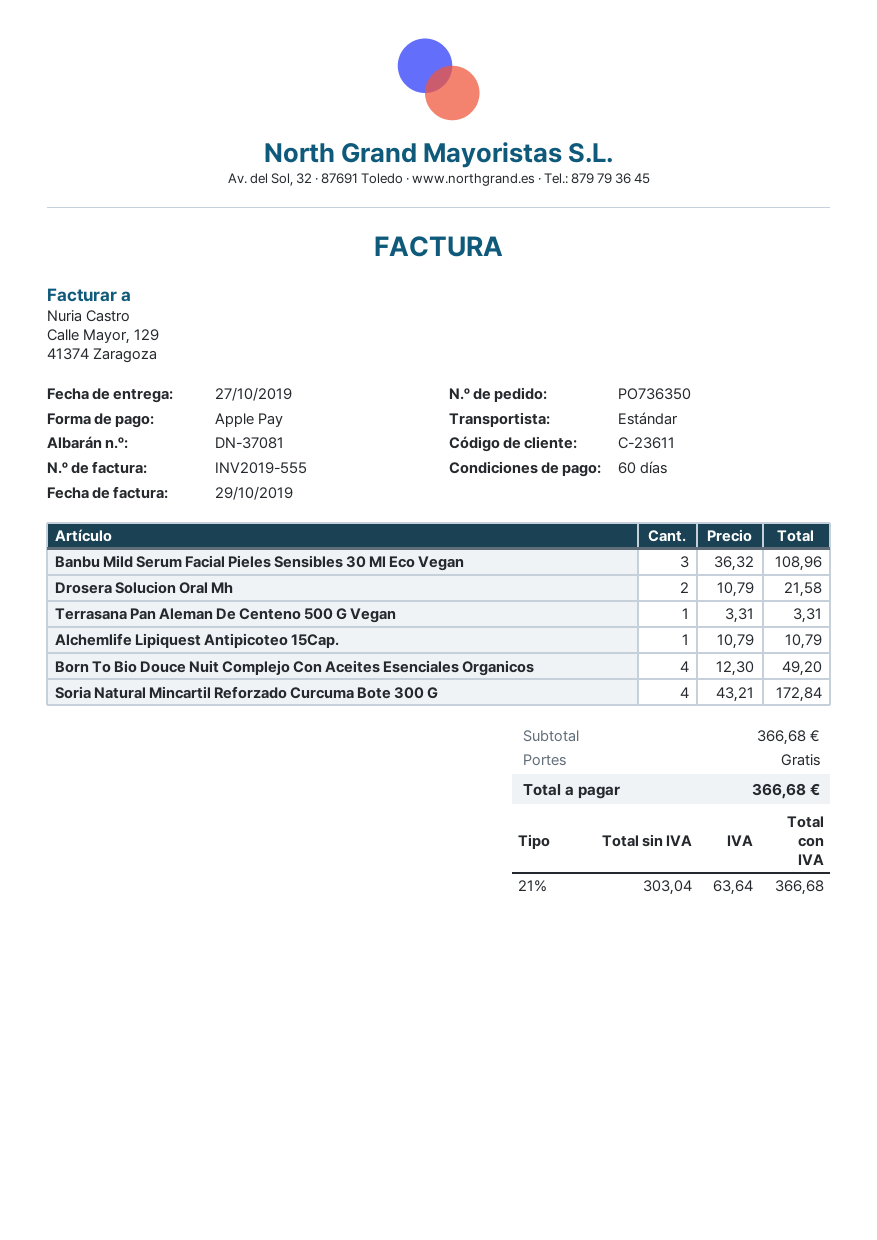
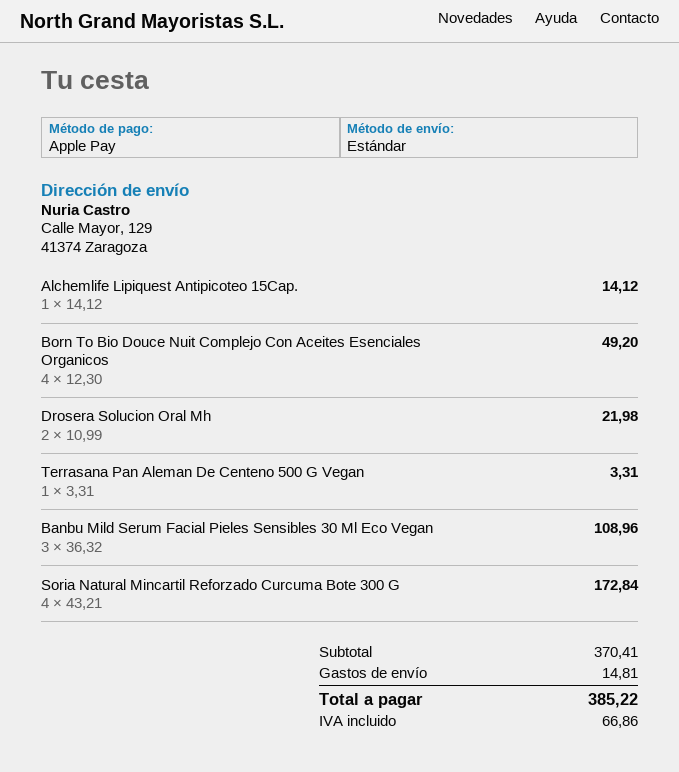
Drosera Solucion Oral Mh: 2 x 10.79 = 21.58 -> 2 x 10.99 = 21.98
Alchemlife Lipiquest Antipicoteo 15Cap.: 1 x 10.79 = 10.79 -> 1 x 14.12 = 14.12
subtotal: 366.68 -> 370.41
shipping: 0.00 -> 14.81
tax: 63.64 -> 66.86
total: 366.68 -> 385.22

